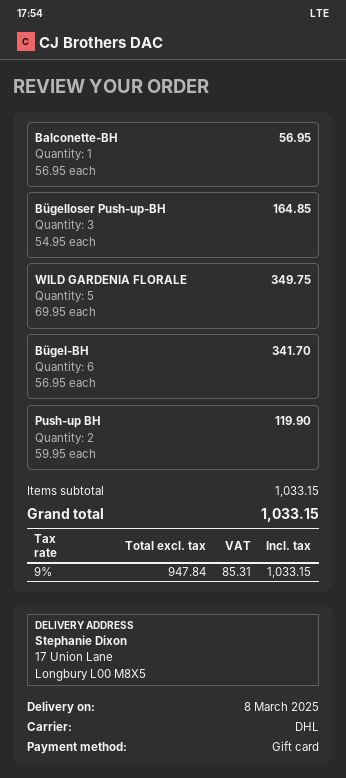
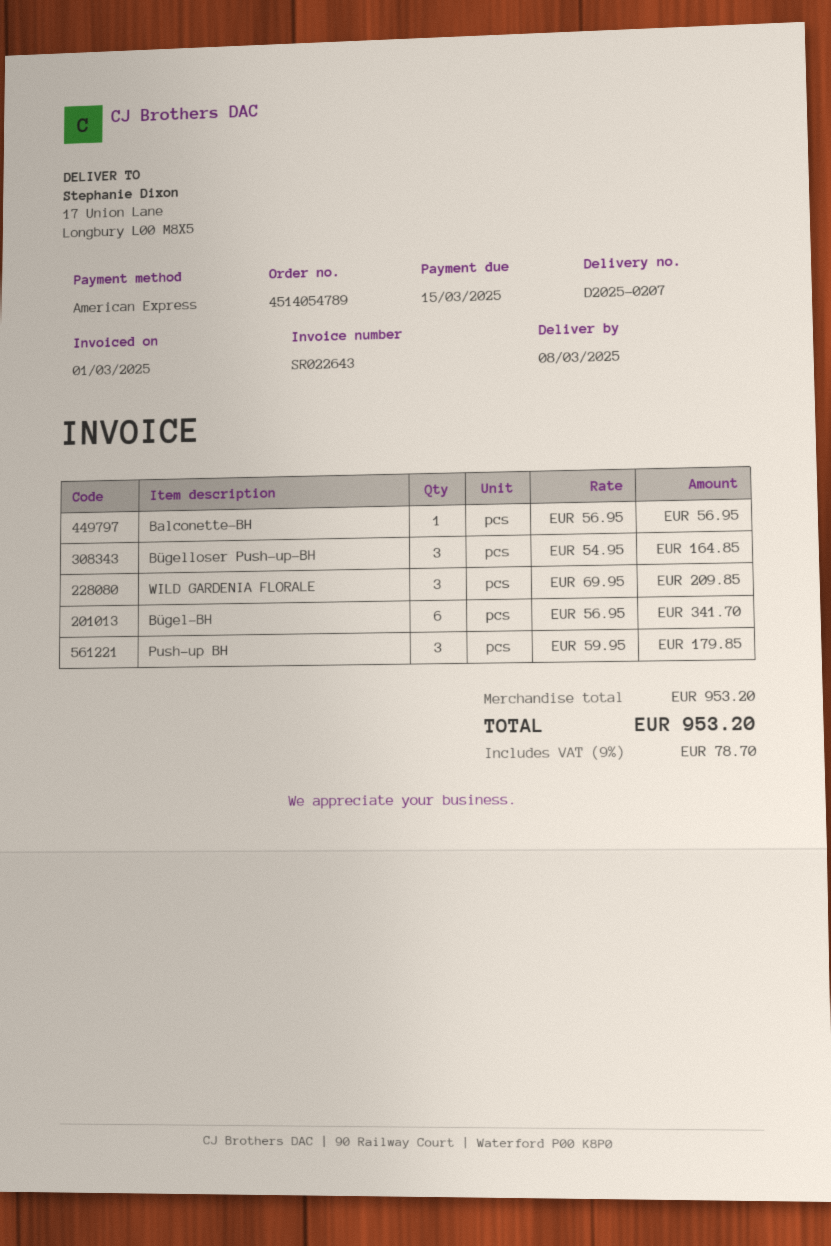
payment method: gift card -> American Express
WILD GARDENIA FLORALE: 5 x 69.95 = 349.75 -> 3 x 69.95 = 209.85
Push-up BH: 2 x 59.95 = 119.90 -> 3 x 59.95 = 179.85
subtotal: 1033.15 -> 953.20
tax: 9% = 85.31 -> 9% = 78.70
total: 1033.15 -> 953.20

